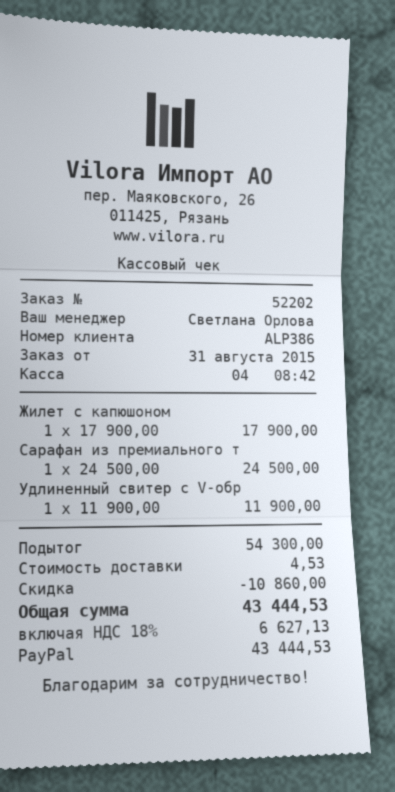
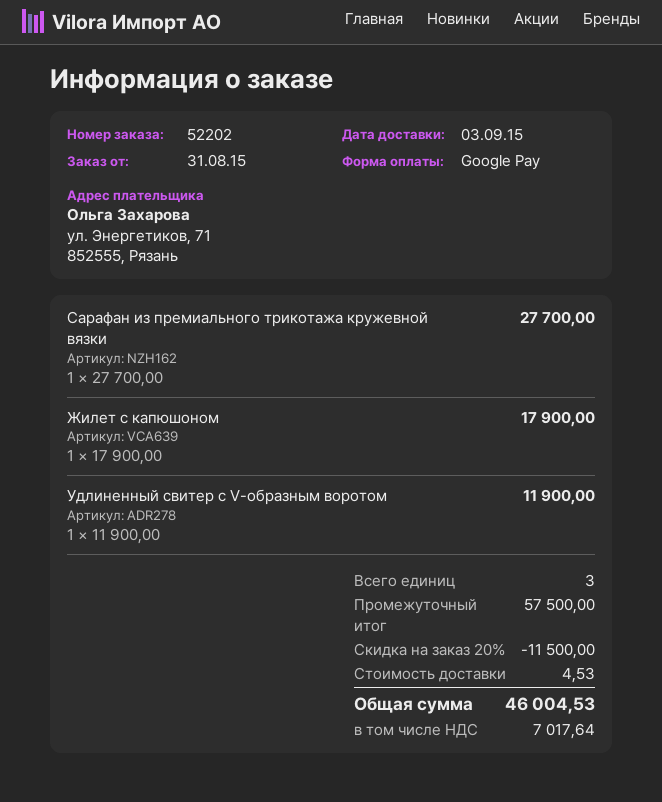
payment method: PayPal -> Google Pay
Сарафан из премиального т: 1 x 24500.00 = 24500.00 -> 1 x 27700.00 = 27700.00
subtotal: 54300.00 -> 57500.00
discount: 10860.00 -> 11500.00
tax: 6627.13 -> 7017.64
total: 43444.53 -> 46004.53

